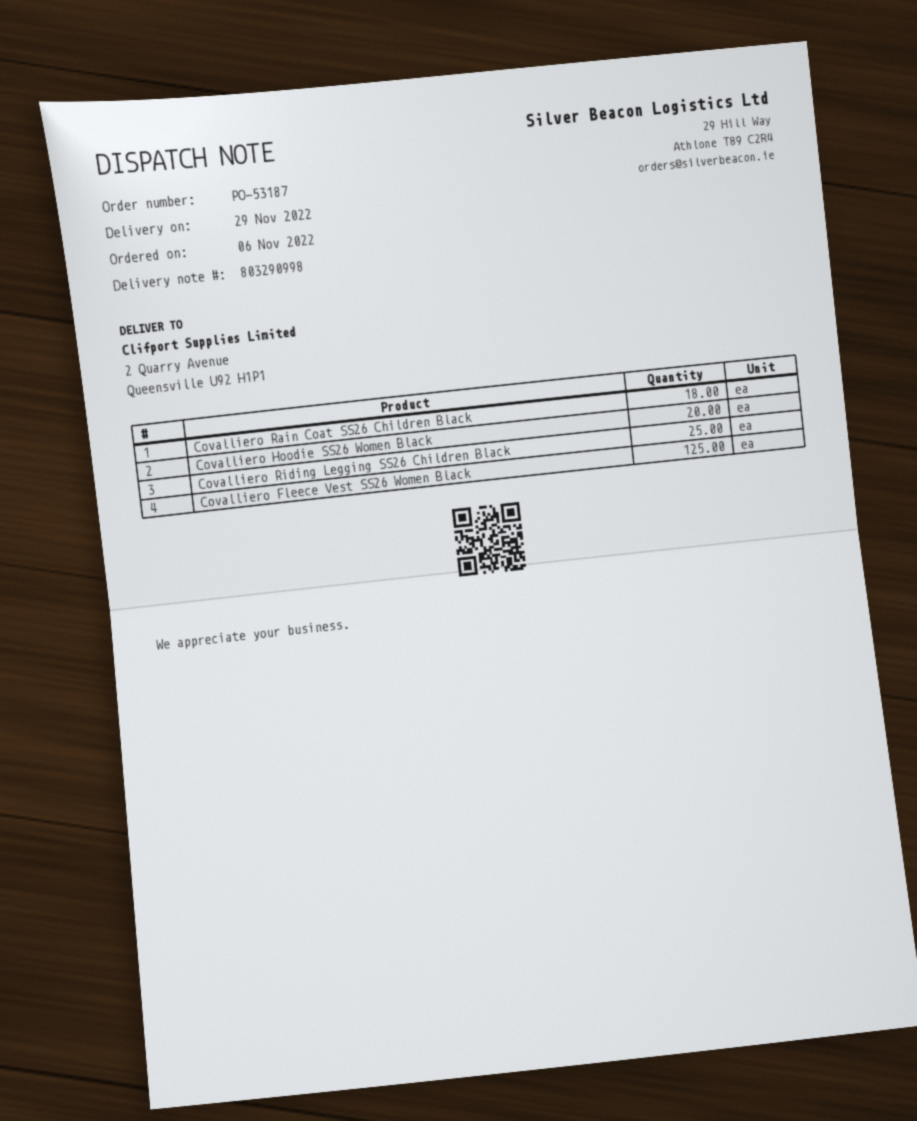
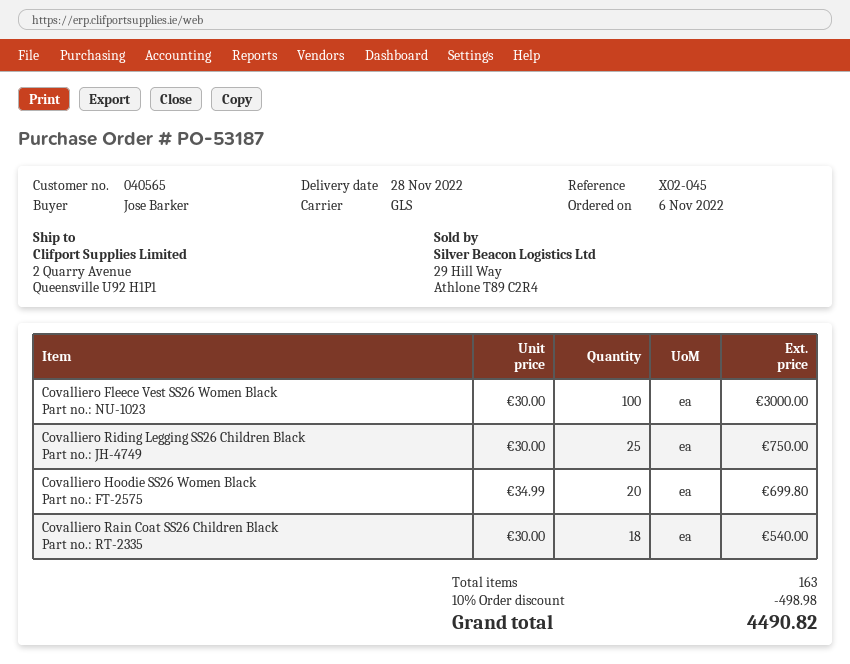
delivery date: 2022-11-29 -> 2022-11-28
Covalliero Fleece Vest SS26 Women Black: 125 -> 100

